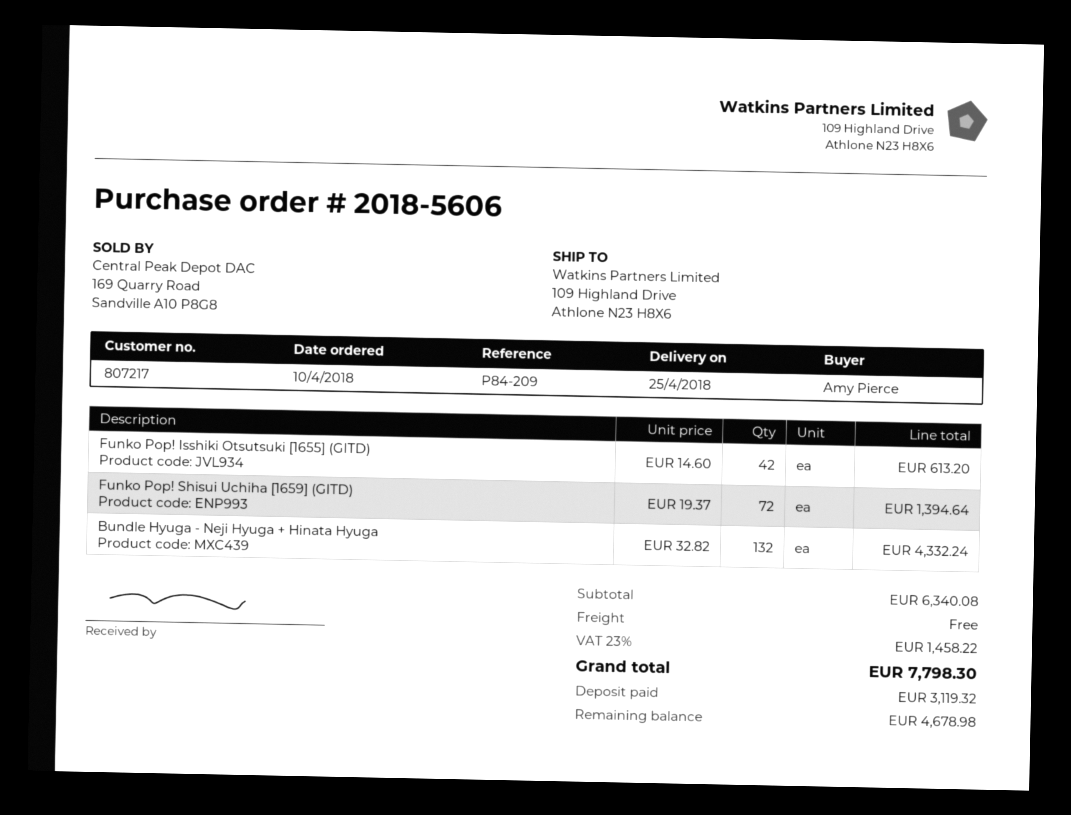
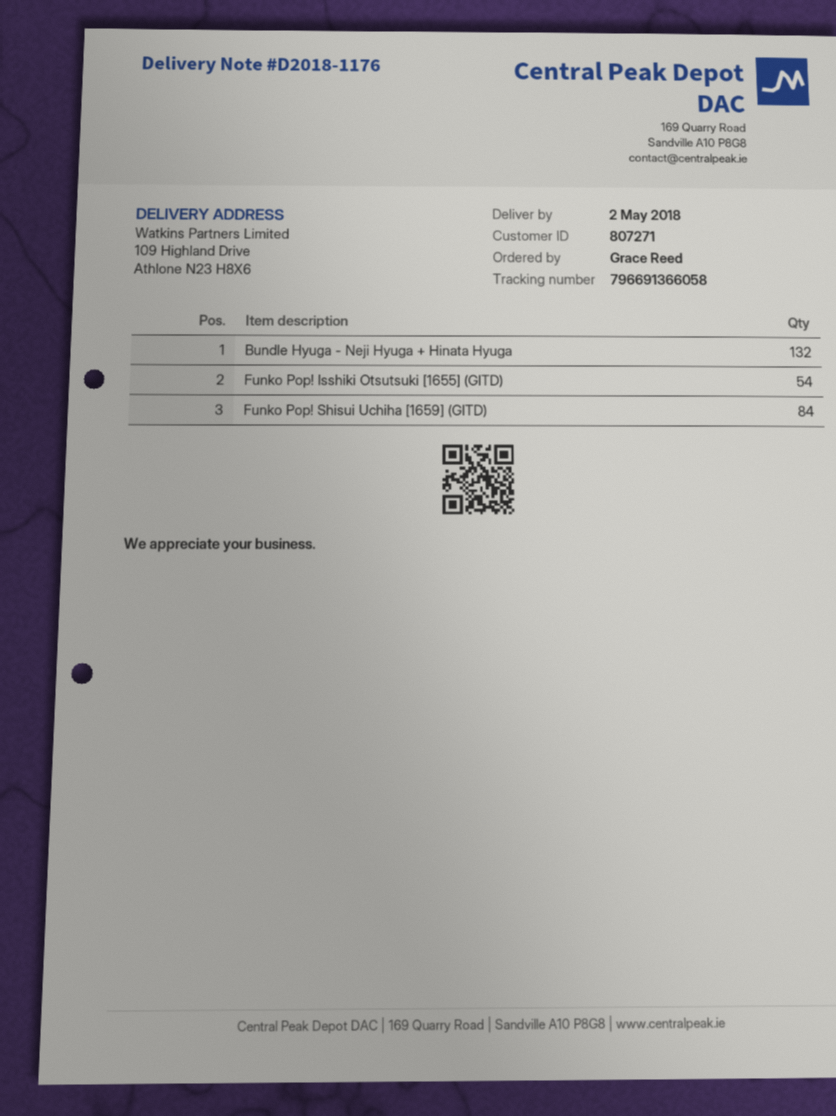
delivery date: 2018-04-25 -> 2018-05-02
customer number: 807217 -> 807271
ordered by: Amy Pierce -> Grace Reed
Funko Pop! Isshiki Otsutsuki [1655] (GITD): 42 -> 54
Funko Pop! Shisui Uchiha [1659] (GITD): 72 -> 84

